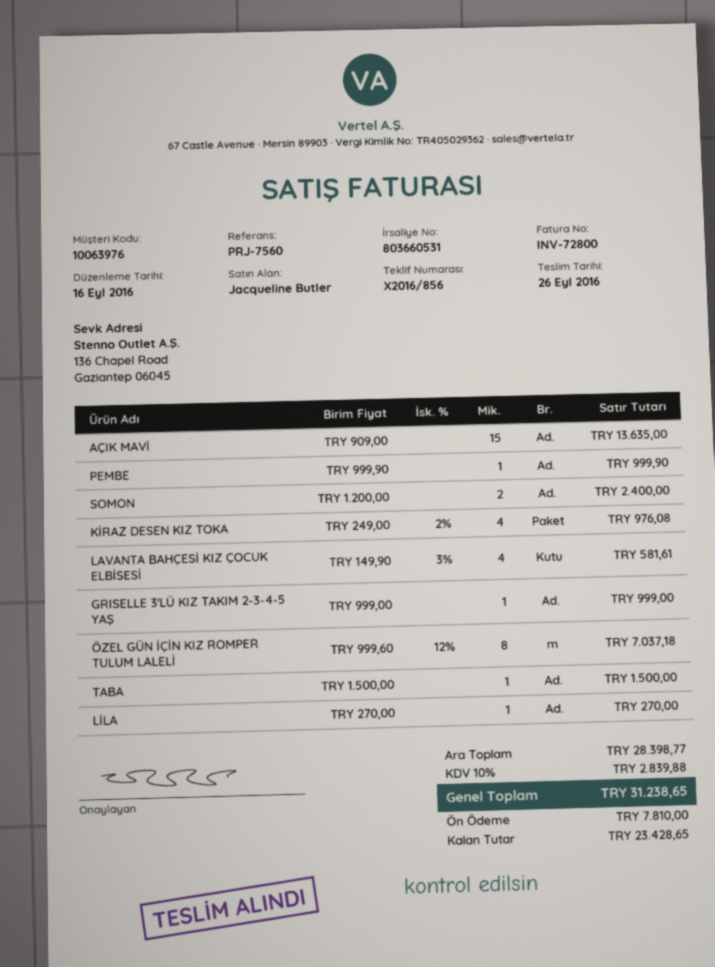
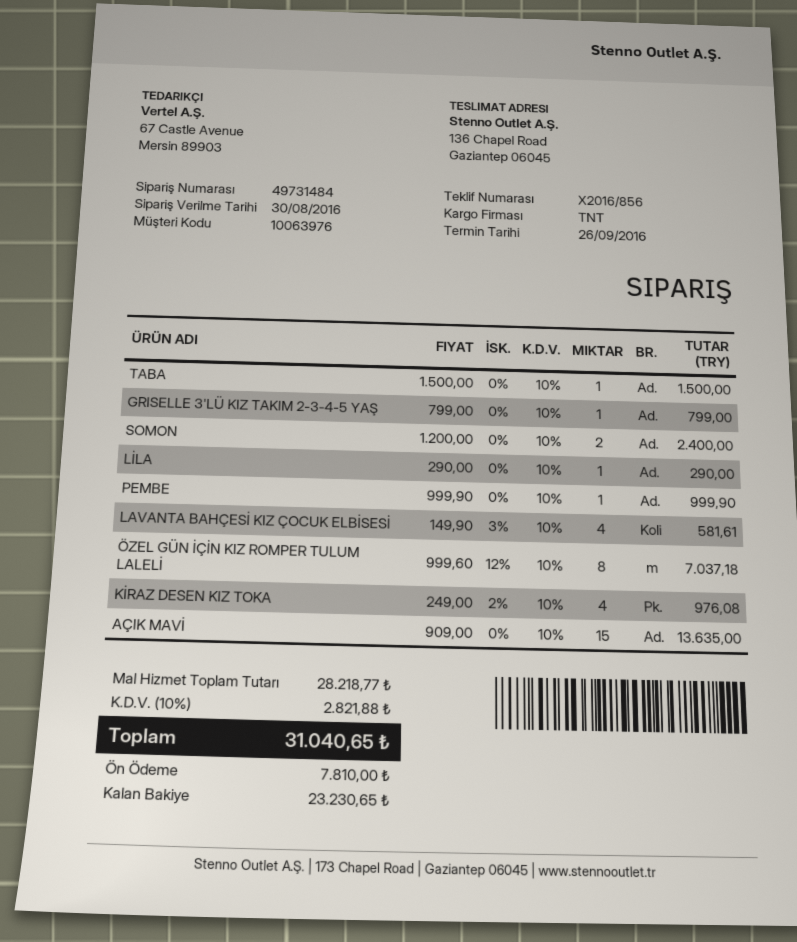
GRISELLE 3'LÜ KIZ TAKIM 2-3-4-5 YAŞ: 1 x 999.00 = 999.00 -> 1 x 799.00 = 799.00
LİLA: 1 x 270.00 = 270.00 -> 1 x 290.00 = 290.00
subtotal: 28398.77 -> 28218.77
tax: 10% = 2839.88 -> 10% = 2821.88
total: 31238.65 -> 31040.65
balance: 23428.65 -> 23230.65

